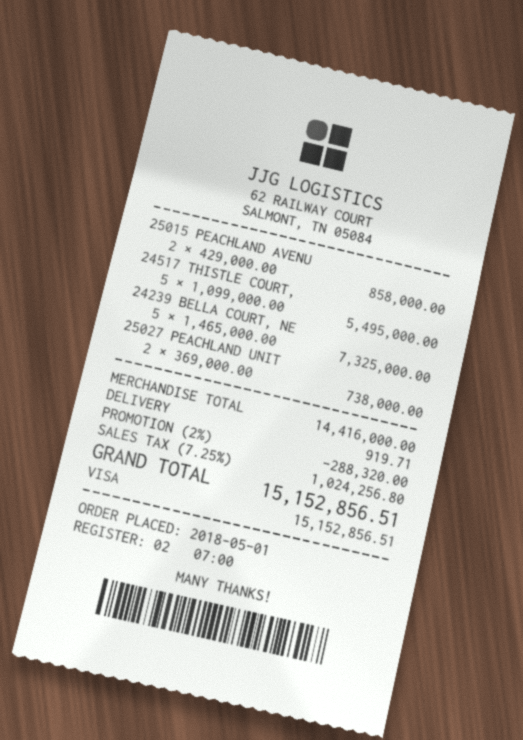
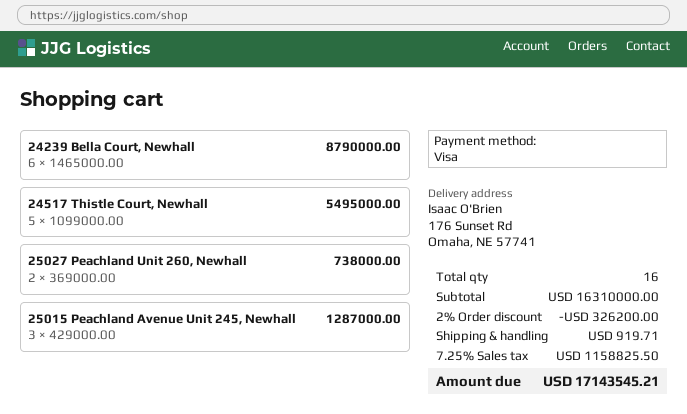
25015 PEACHLAND AVENU: 2 x 429000.00 = 858000.00 -> 3 x 429000.00 = 1287000.00
24239 BELLA COURT, NE: 5 x 1465000.00 = 7325000.00 -> 6 x 1465000.00 = 8790000.00
subtotal: 14416000.00 -> 16310000.00
discount: 2% = 288320.00 -> 2% = 326200.00
tax: 7.25% = 1024256.80 -> 7.25% = 1158825.50
total: 15152856.51 -> 17143545.21

